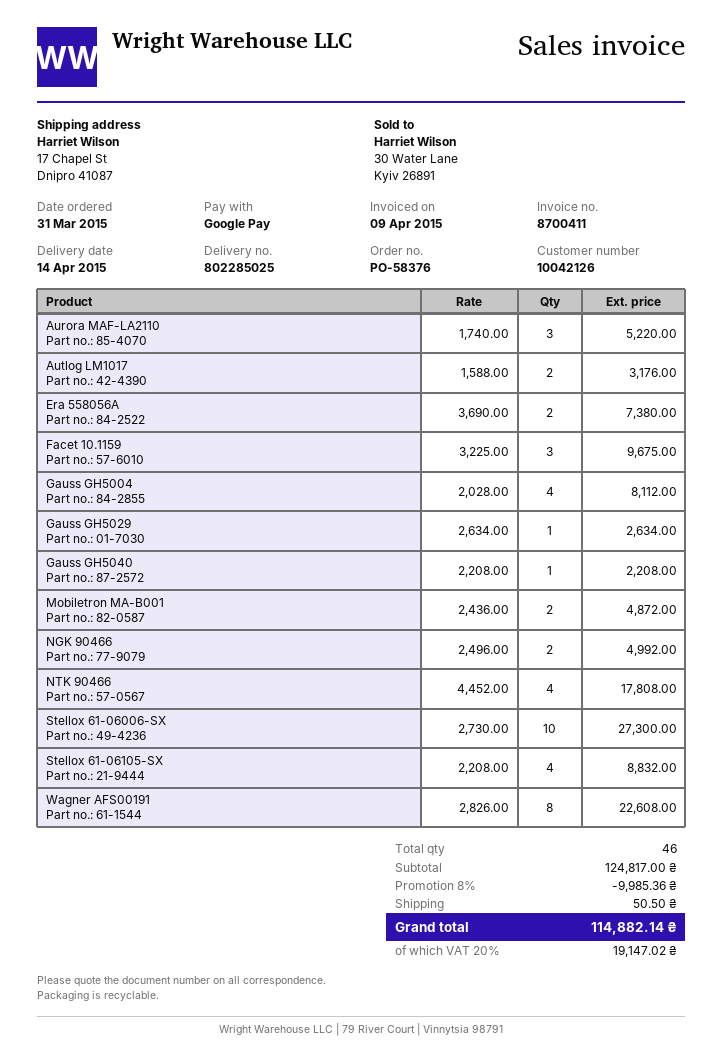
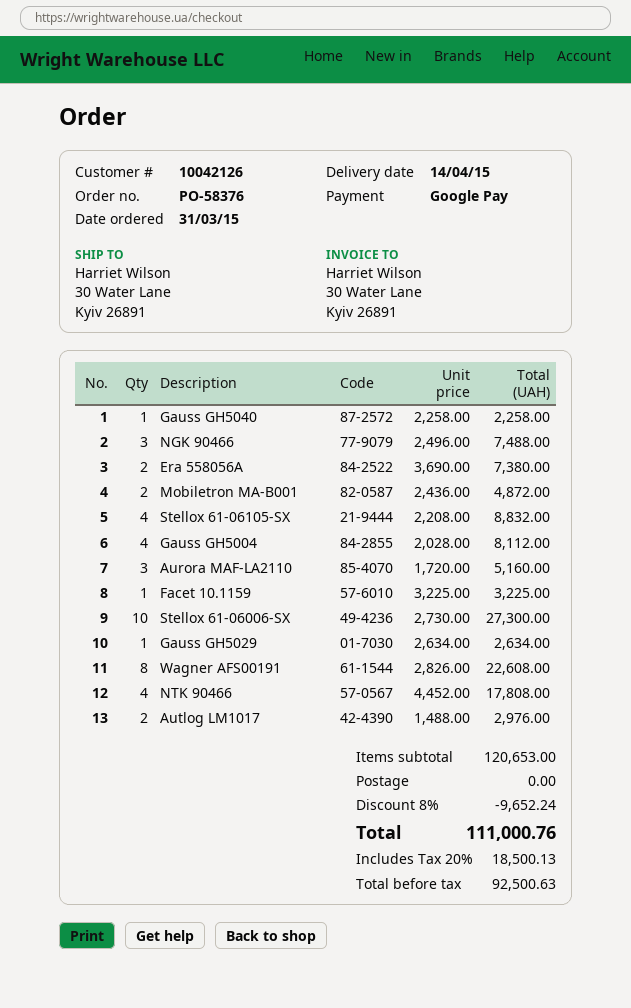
ship to: 17 Chapel St, Dnipro 41087 -> 30 Water Lane, Kyiv 26891
Aurora MAF-LA2110: 3 x 1740.00 = 5220.00 -> 3 x 1720.00 = 5160.00
Autlog LM1017: 2 x 1588.00 = 3176.00 -> 2 x 1488.00 = 2976.00
Facet 10.1159: 3 x 3225.00 = 9675.00 -> 1 x 3225.00 = 3225.00
Gauss GH5040: 1 x 2208.00 = 2208.00 -> 1 x 2258.00 = 2258.00
NGK 90466: 2 x 2496.00 = 4992.00 -> 3 x 2496.00 = 7488.00
subtotal: 124817.00 -> 120653.00
discount: 8% = 9985.36 -> 8% = 9652.24
shipping: 50.50 -> 0.00
tax: 20% = 19147.02 -> 20% = 18500.13
total: 114882.14 -> 111000.76

